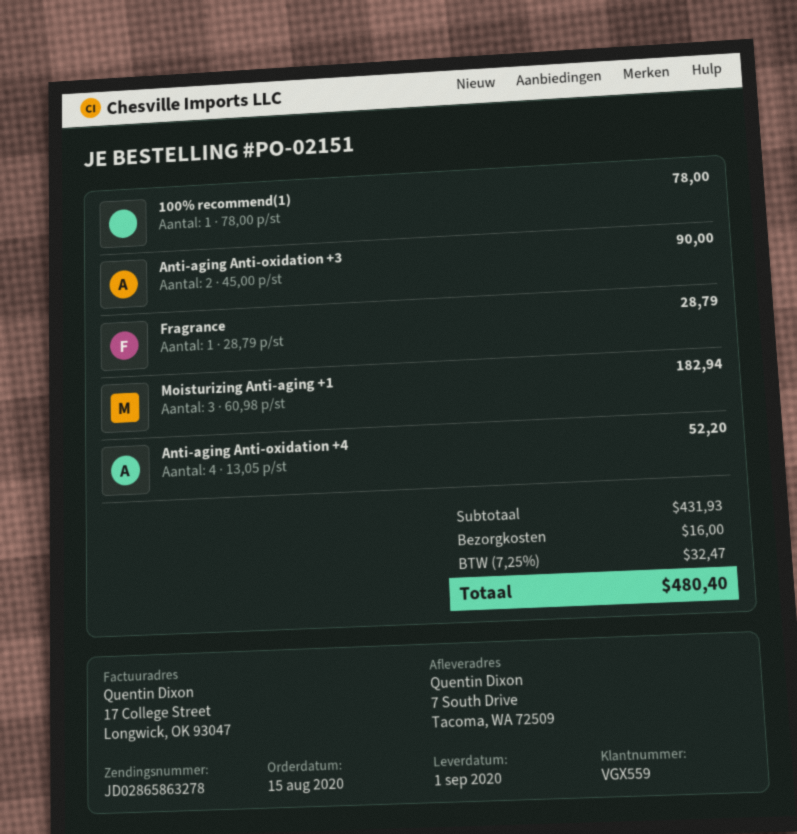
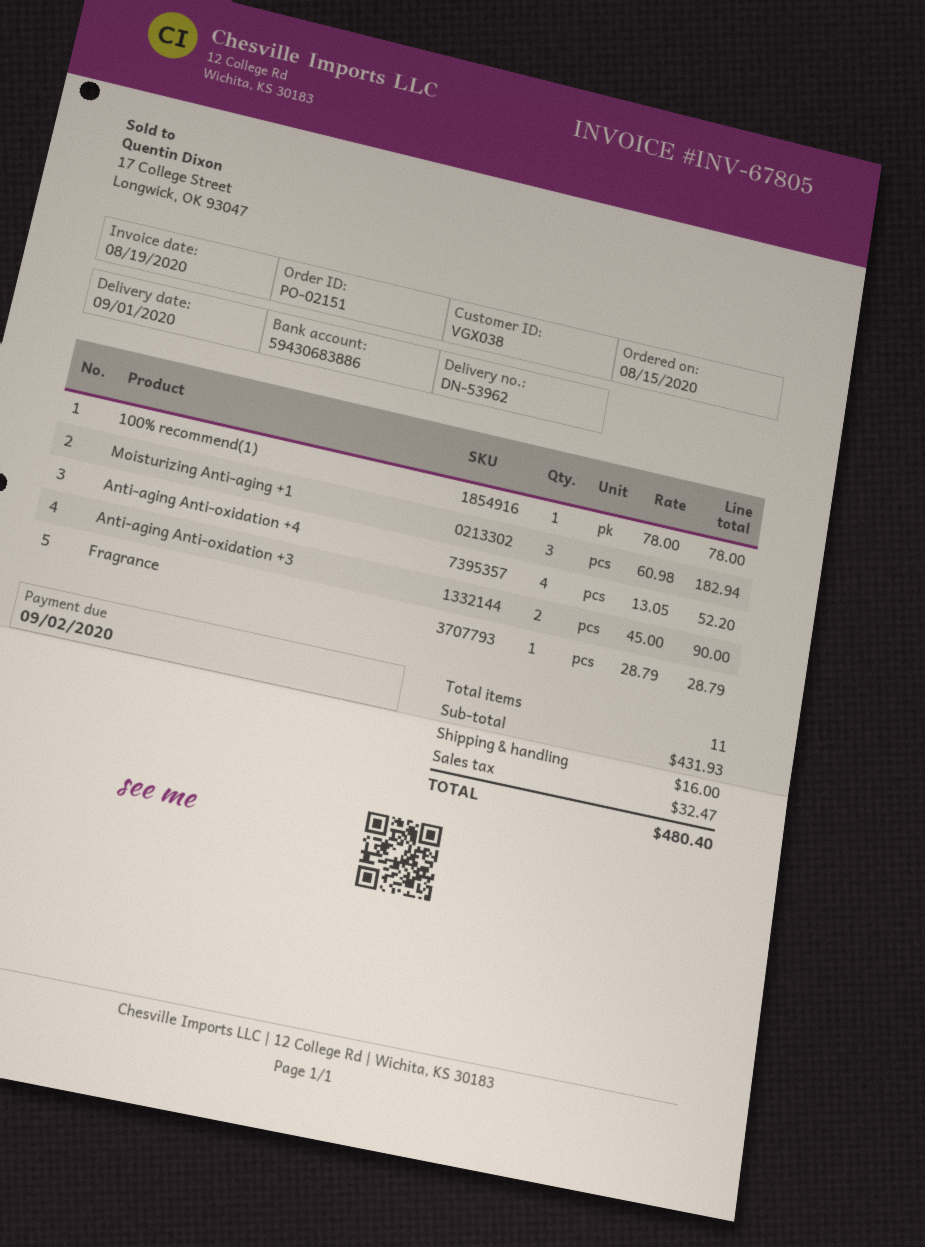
customer number: VGX559 -> VGX038

